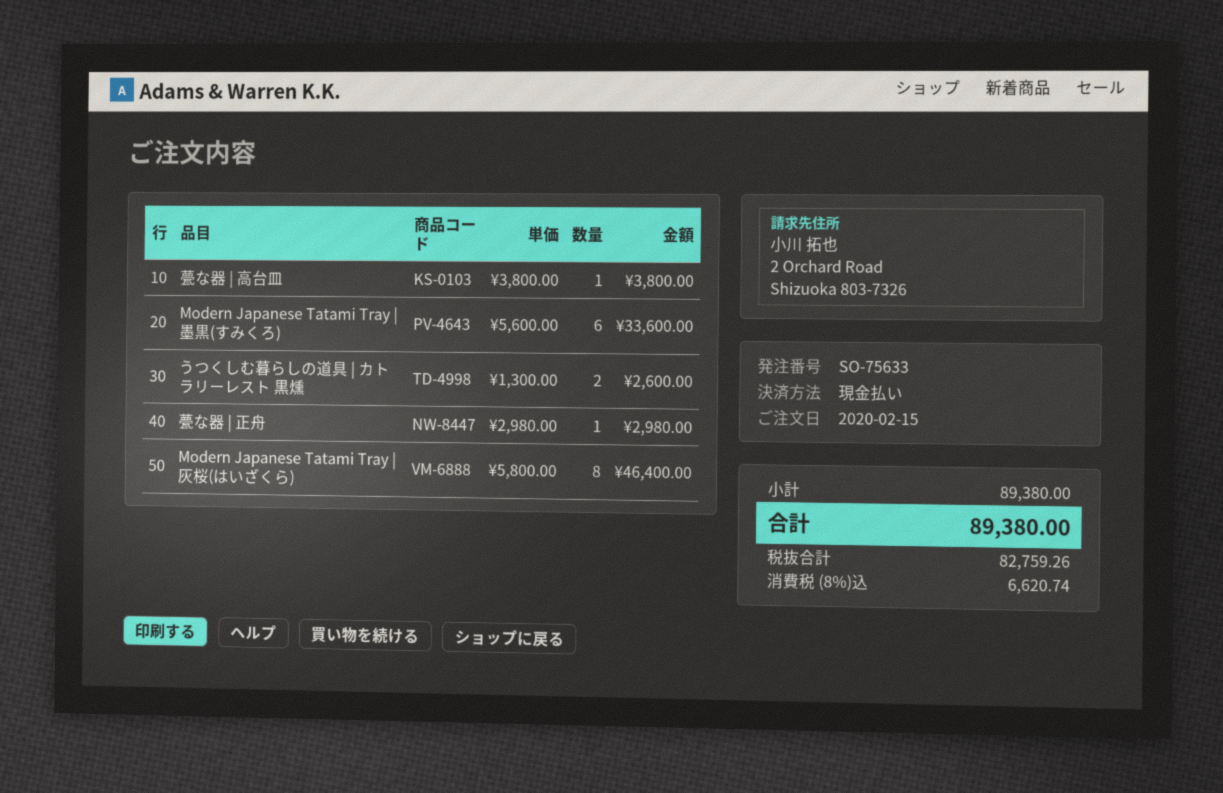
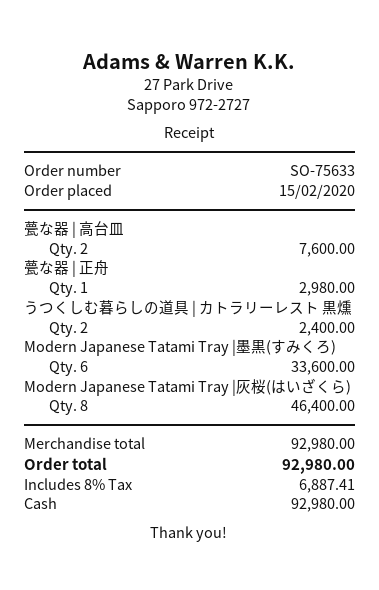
甍な器 | 高台皿: 1 for 3800.00 -> 2 for 7600.00
うつくしむ暮らしの道具 | カトラリーレスト 黒燻: 2 for 2600.00 -> 2 for 2400.00
subtotal: 89380.00 -> 92980.00
tax: 8% = 6620.74 -> 8% = 6887.41
total: 89380.00 -> 92980.00

